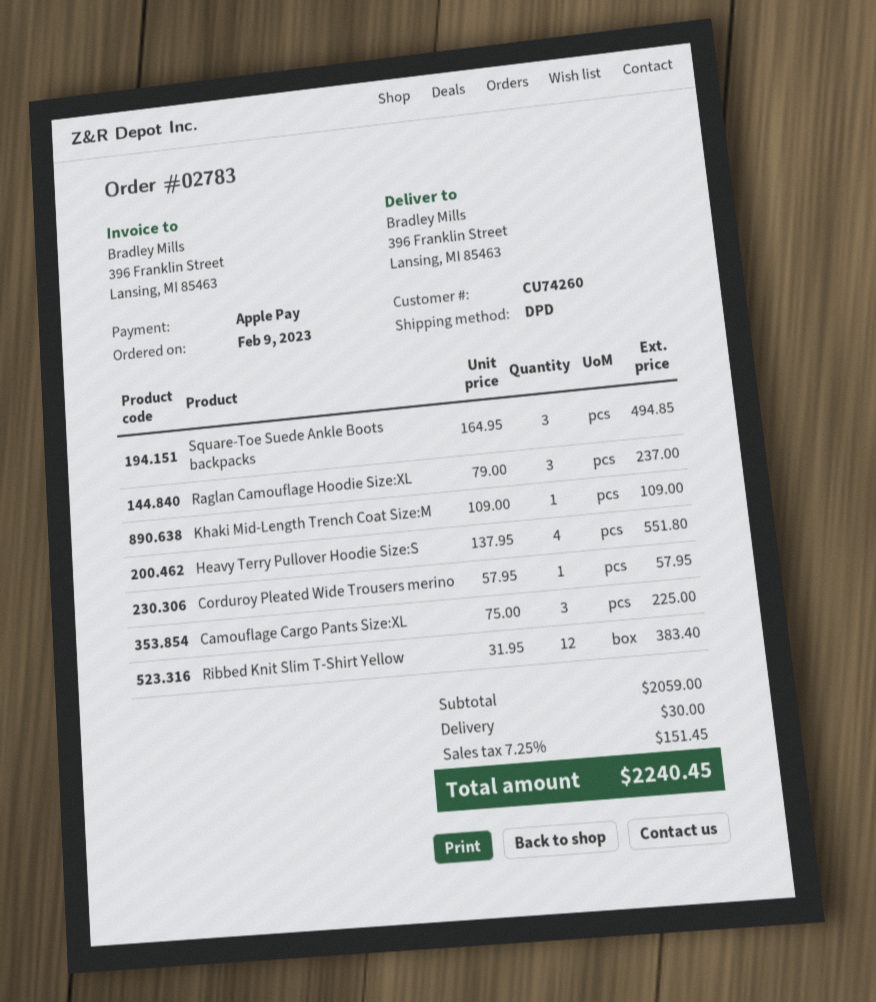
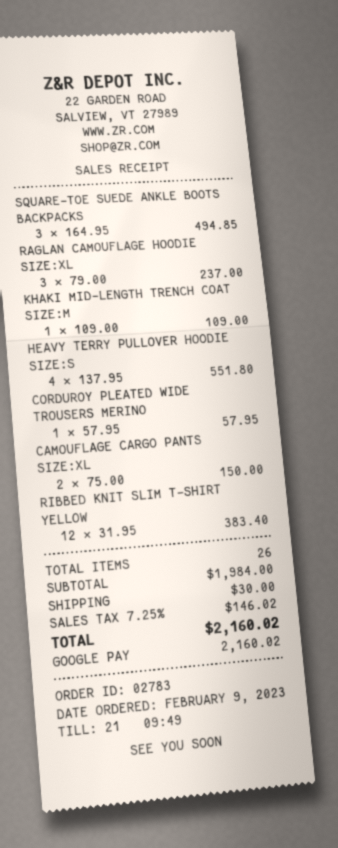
payment method: Apple Pay -> Google Pay
Camouflage Cargo Pants Size:XL: 3 x 75.00 = 225.00 -> 2 x 75.00 = 150.00
subtotal: 2059.00 -> 1984.00
tax: 7.25% = 151.45 -> 7.25% = 146.02
total: 2240.45 -> 2160.02

